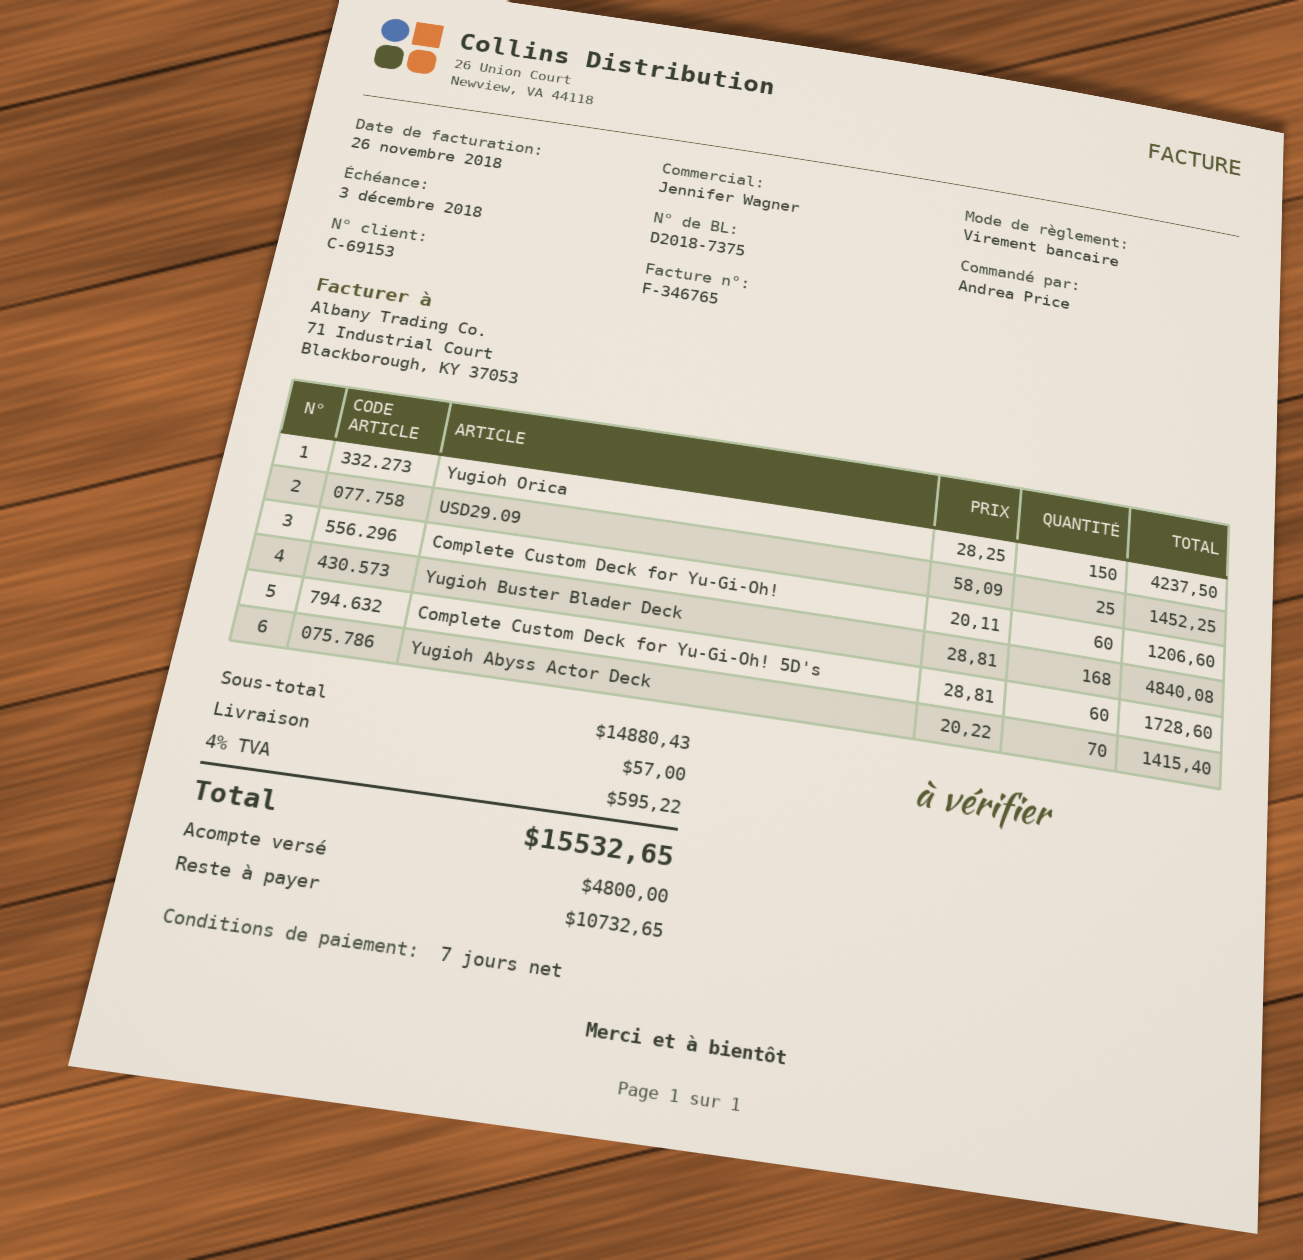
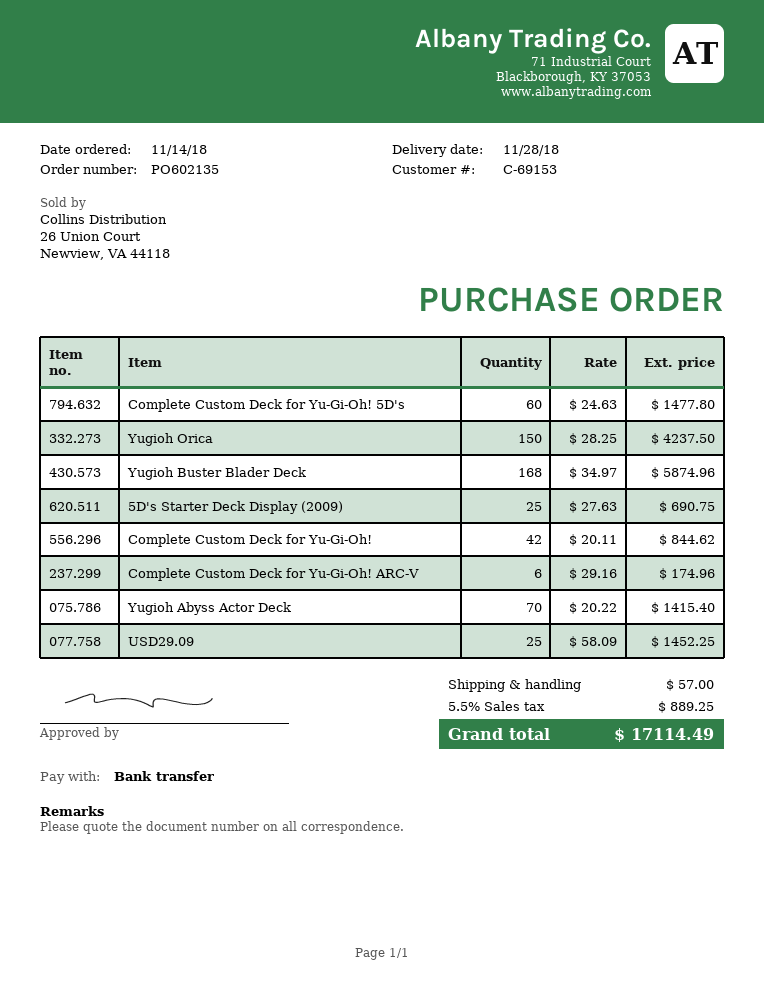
Complete Custom Deck for Yu-Gi-Oh!: 60 x 20.11 = 1206.60 -> 42 x 20.11 = 844.62
Yugioh Buster Blader Deck: 168 x 28.81 = 4840.08 -> 168 x 34.97 = 5874.96
Complete Custom Deck for Yu-Gi-Oh! 5D's: 60 x 28.81 = 1728.60 -> 60 x 24.63 = 1477.80
5D's Starter Deck Display (2009): none -> 25 x 27.63 = 690.75
Complete Custom Deck for Yu-Gi-Oh! ARC-V: none -> 6 x 29.16 = 174.96
tax: 4% = 595.22 -> 5.5% = 889.25
total: 15532.65 -> 17114.49

